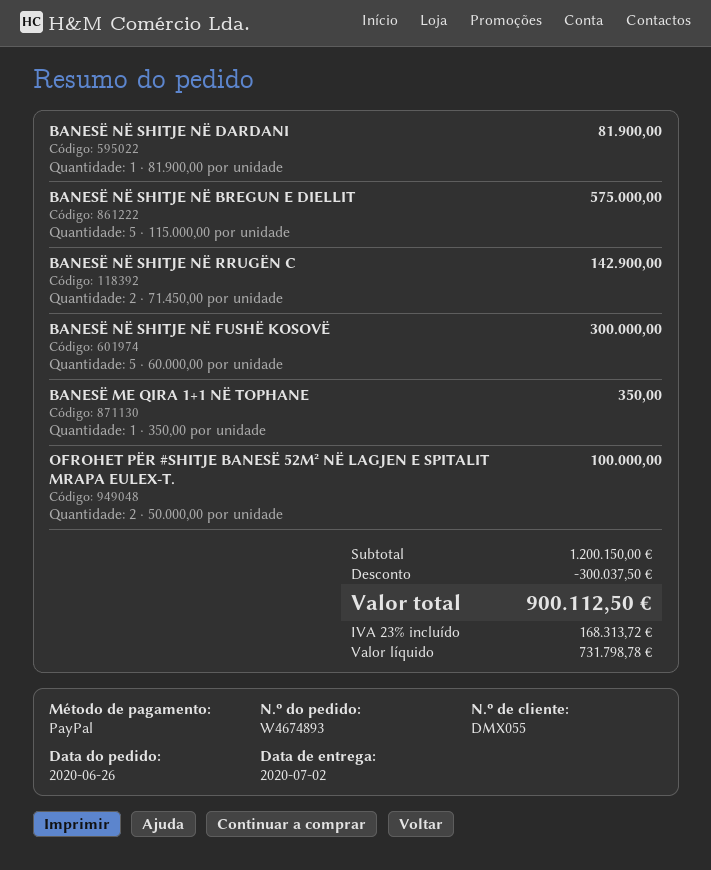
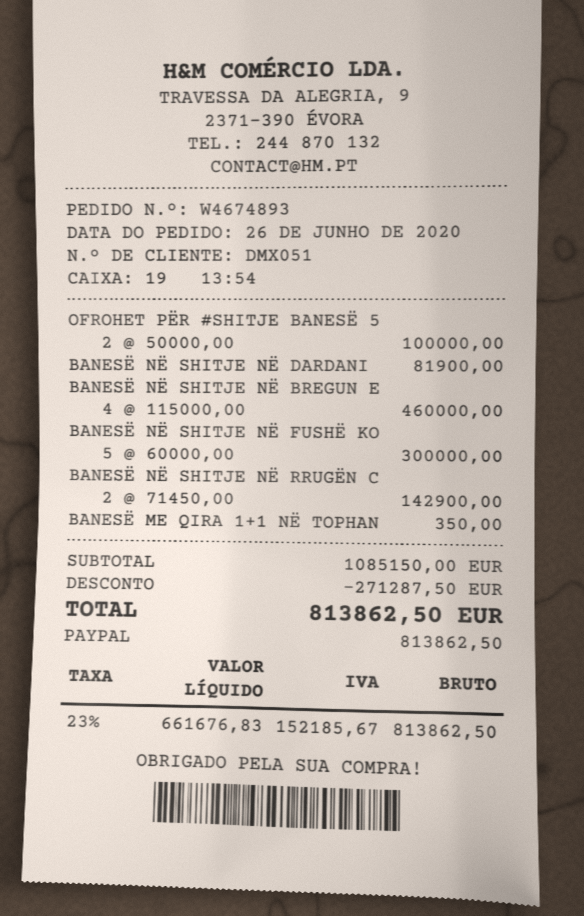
customer number: DMX055 -> DMX051
BANESË NË SHITJE NË BREGUN E DIELLIT: 5 x 115000.00 = 575000.00 -> 4 x 115000.00 = 460000.00
subtotal: 1200150.00 -> 1085150.00
discount: 300037.50 -> 271287.50
net: 731798.78 -> 661676.83
tax: 23% = 168313.72 -> 23% = 152185.67
total: 900112.50 -> 813862.50

